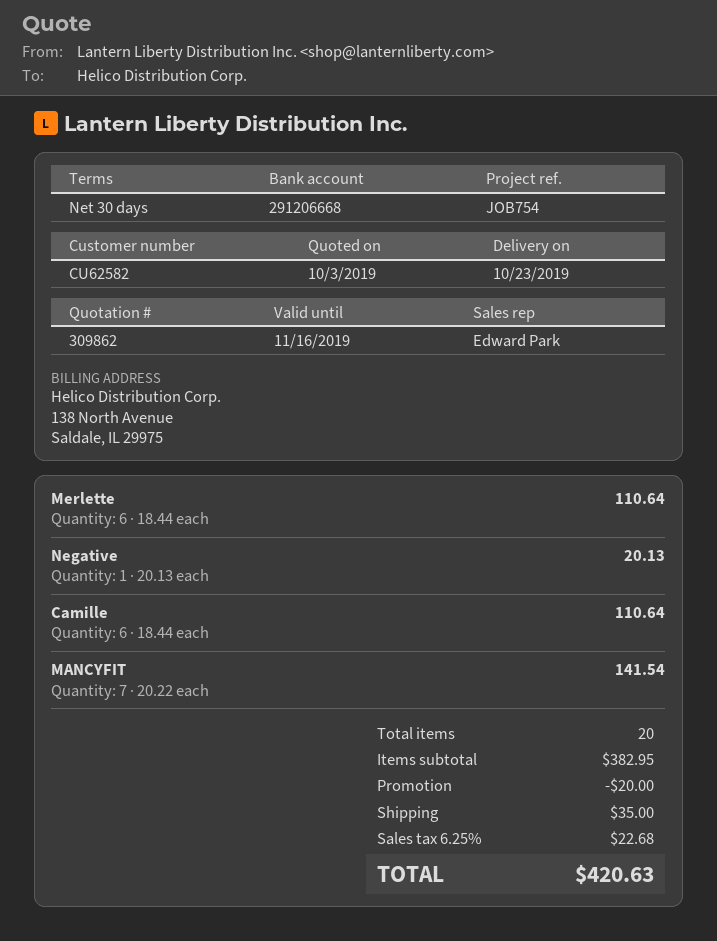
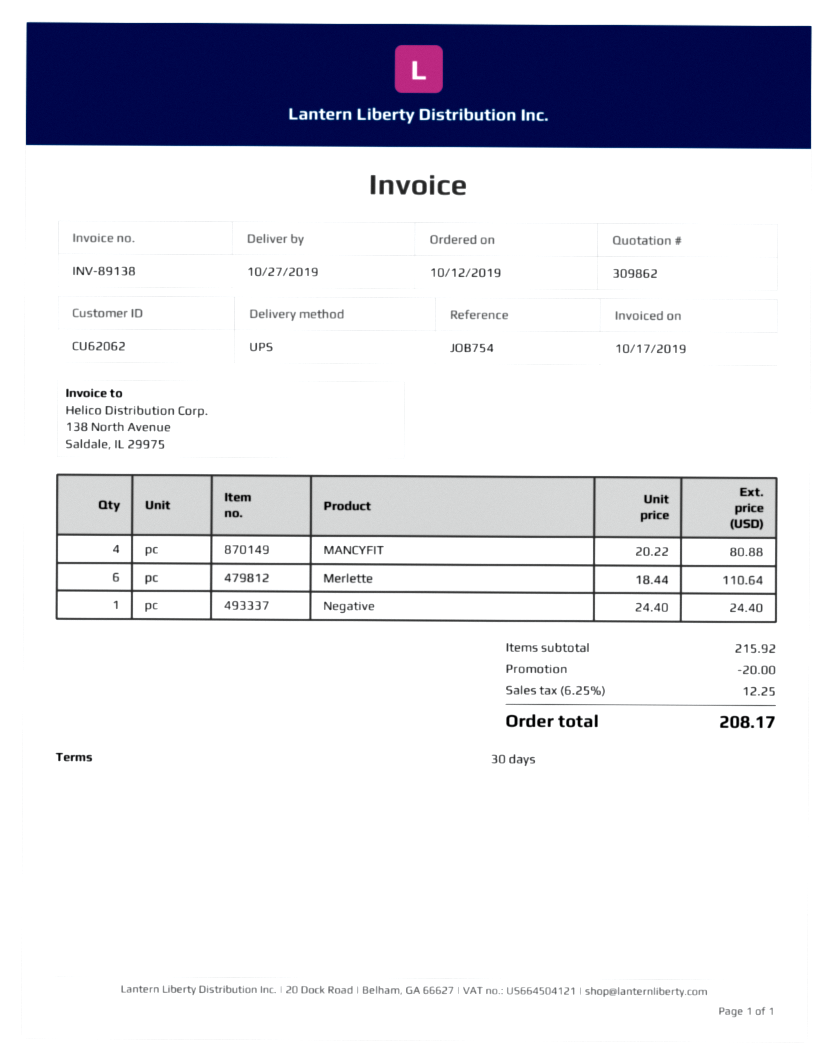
delivery date: 2019-10-23 -> 2019-10-27
customer number: CU62582 -> CU62062
Negative: 1 x 20.13 = 20.13 -> 1 x 24.40 = 24.40
Camille: 6 x 18.44 = 110.64 -> none
MANCYFIT: 7 x 20.22 = 141.54 -> 4 x 20.22 = 80.88
subtotal: 382.95 -> 215.92
shipping: 35.00 -> none
tax: 6.25% = 22.68 -> 6.25% = 12.25
total: 420.63 -> 208.17

